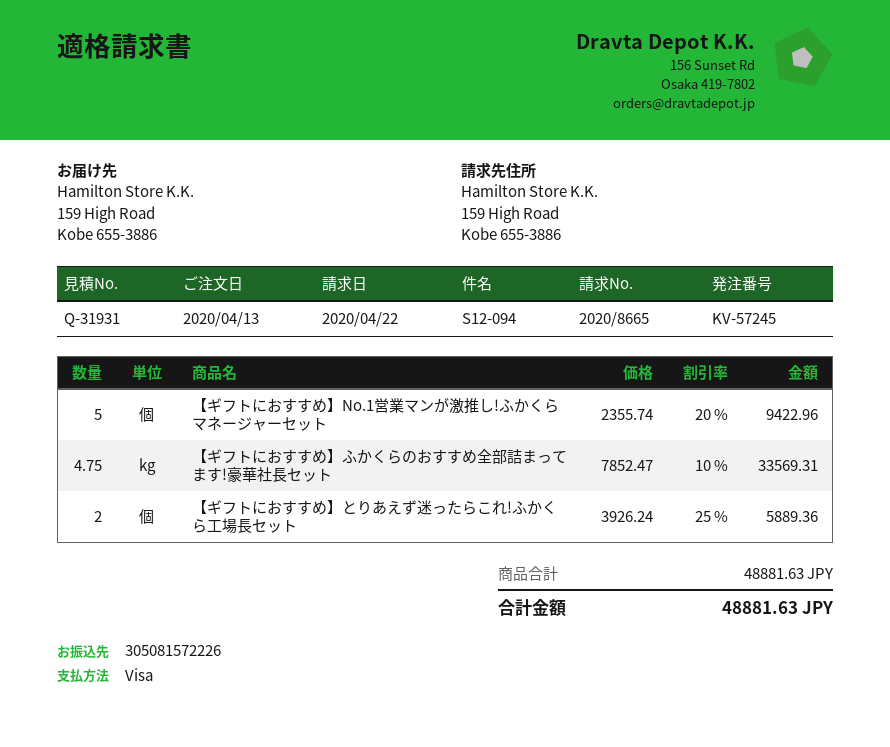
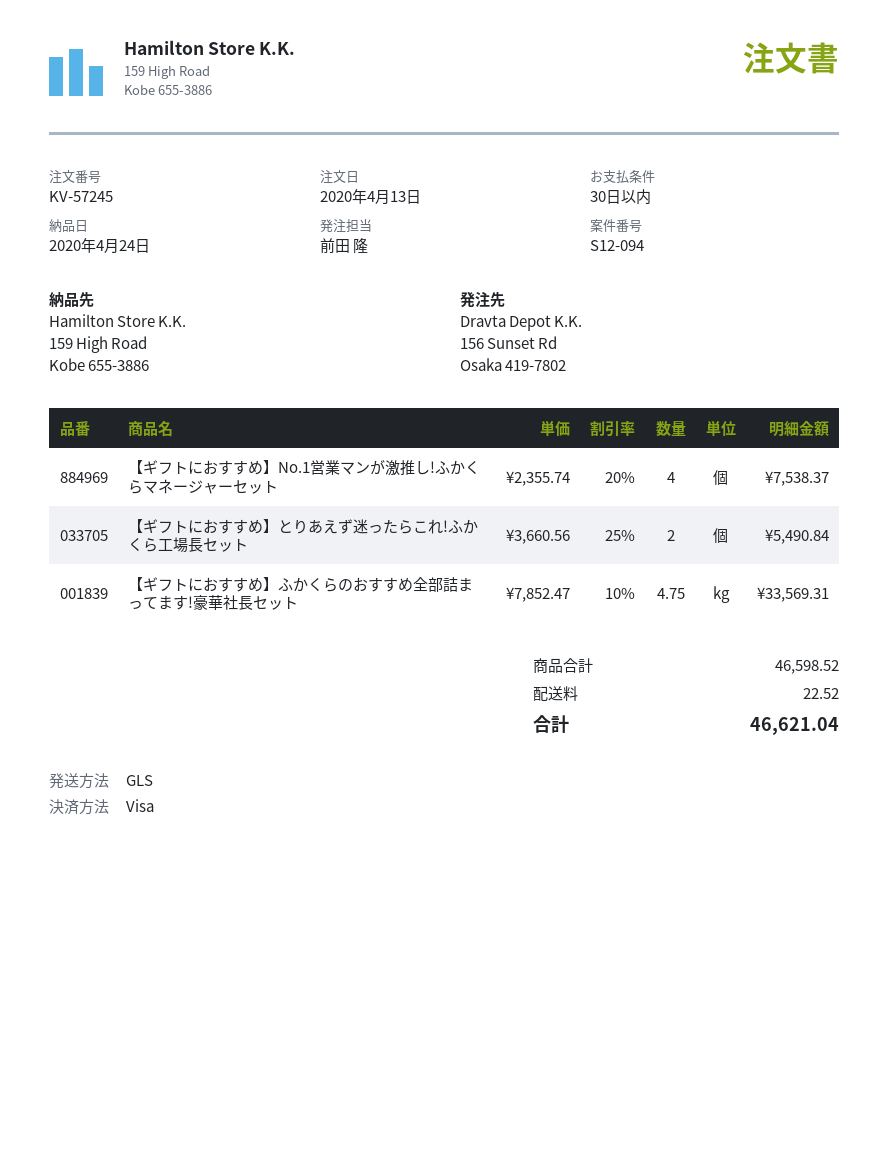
【ギフトにおすすめ】No.1営業マンが激推し!ふかくらマネージャーセット: 5 x 2355.74 - 20% = 9422.96 -> 4 x 2355.74 - 20% = 7538.37
【ギフトにおすすめ】とりあえず迷ったらこれ!ふかくら工場長セット: 2 x 3926.24 - 25% = 5889.36 -> 2 x 3660.56 - 25% = 5490.84
subtotal: 48881.63 -> 46598.52
shipping: none -> 22.52
total: 48881.63 -> 46621.04

